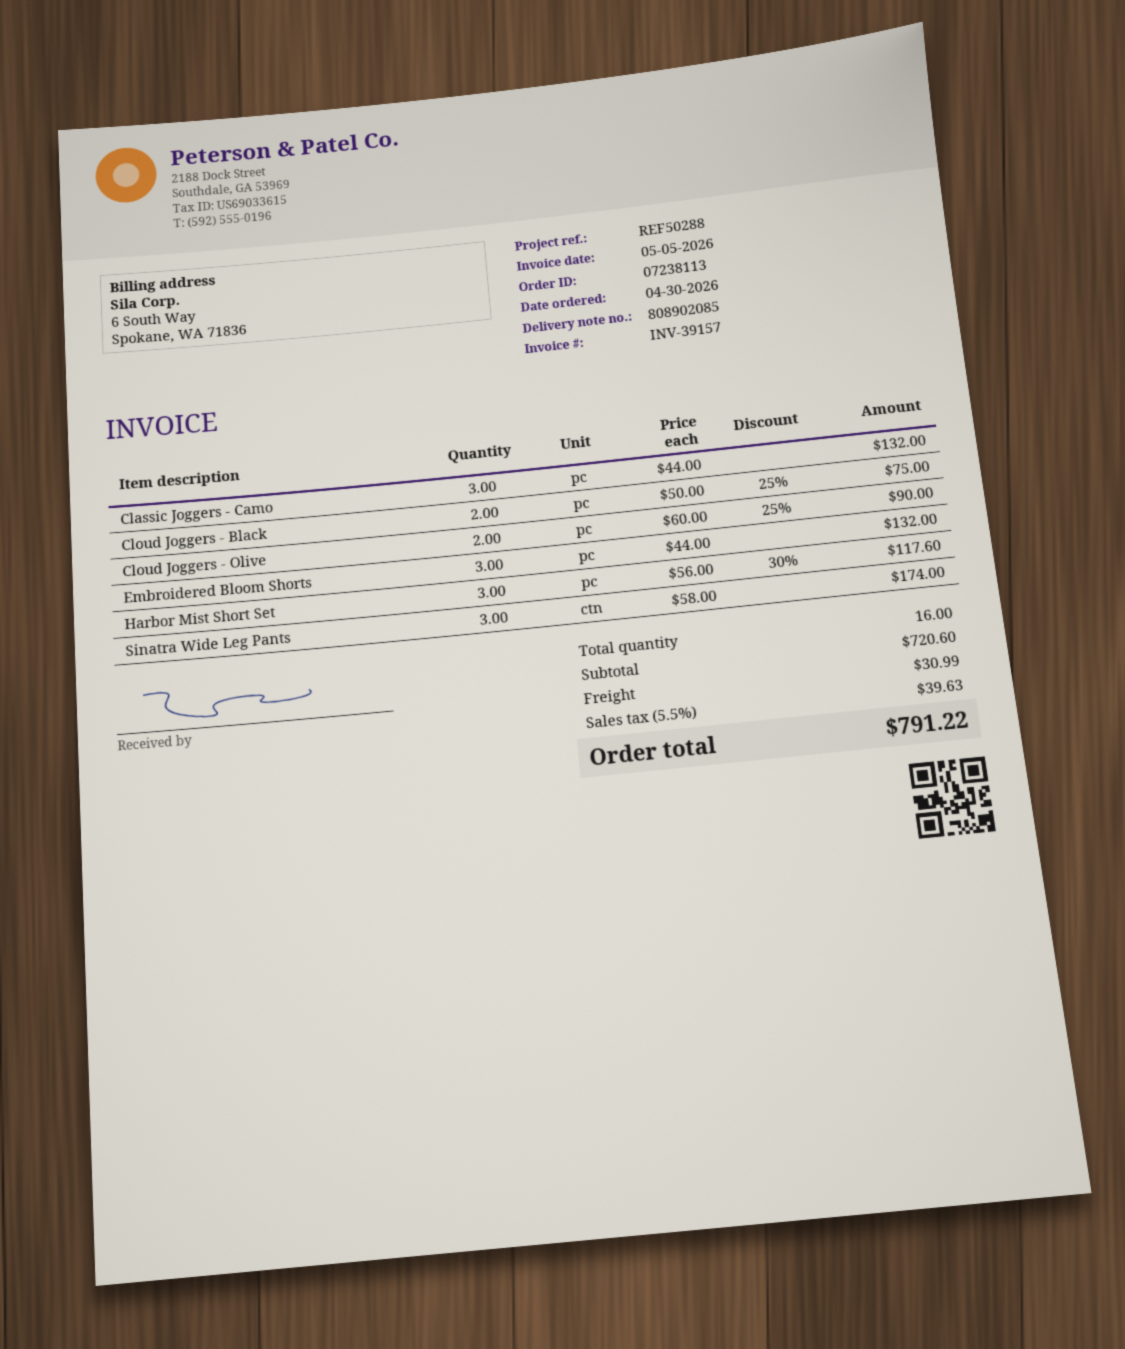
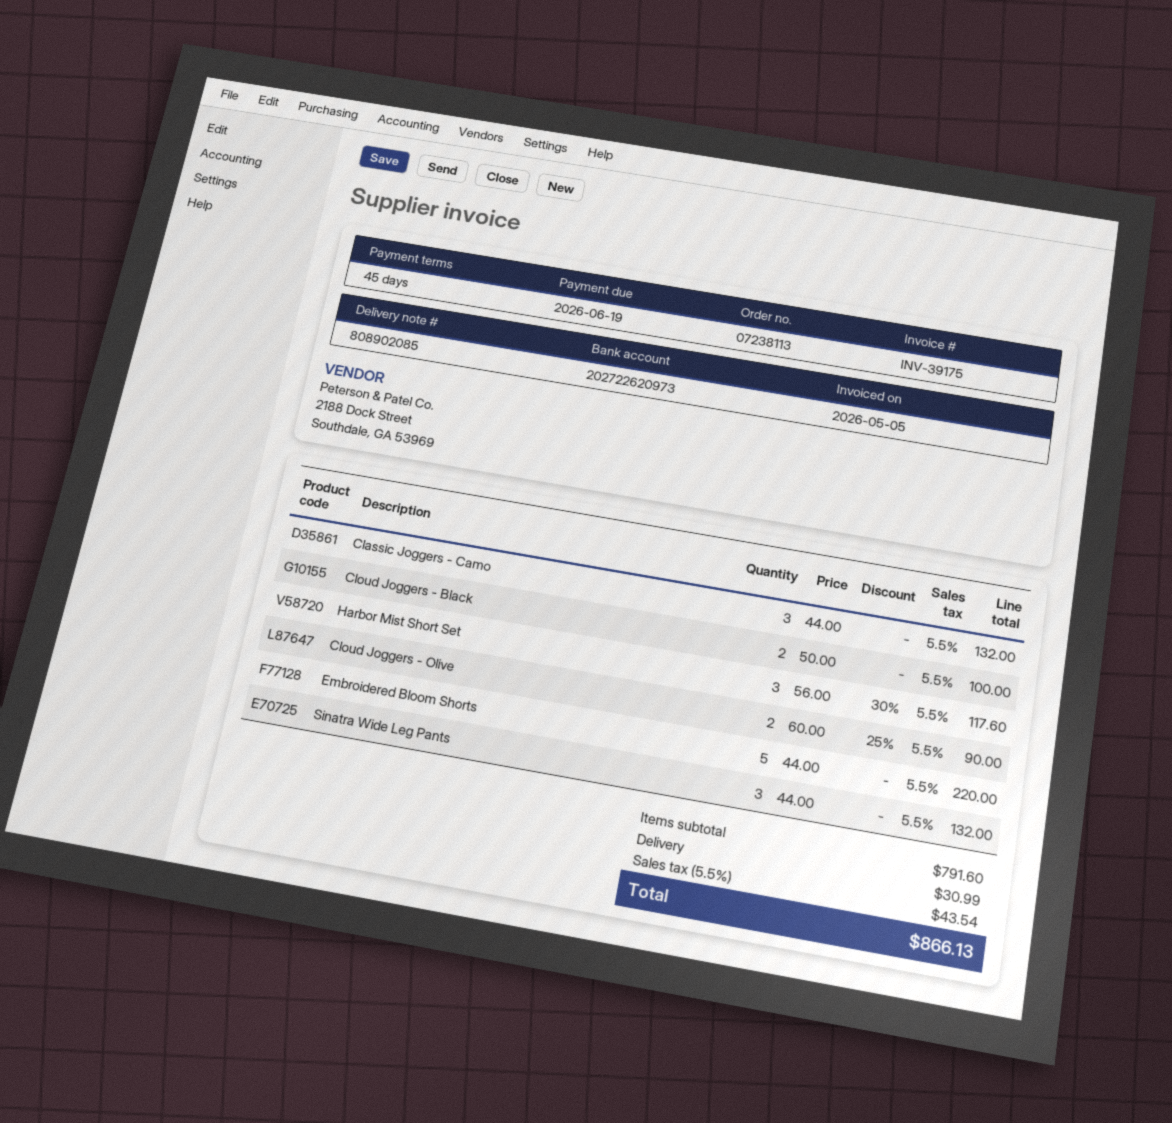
invoice number: INV-39157 -> INV-39175
Cloud Joggers - Black: 2 x 50.00 - 25% = 75.00 -> 2 x 50.00 = 100.00
Embroidered Bloom Shorts: 3 x 44.00 = 132.00 -> 5 x 44.00 = 220.00
Sinatra Wide Leg Pants: 3 x 58.00 = 174.00 -> 3 x 44.00 = 132.00
subtotal: 720.60 -> 791.60
tax: 5.5% = 39.63 -> 5.5% = 43.54
total: 791.22 -> 866.13

